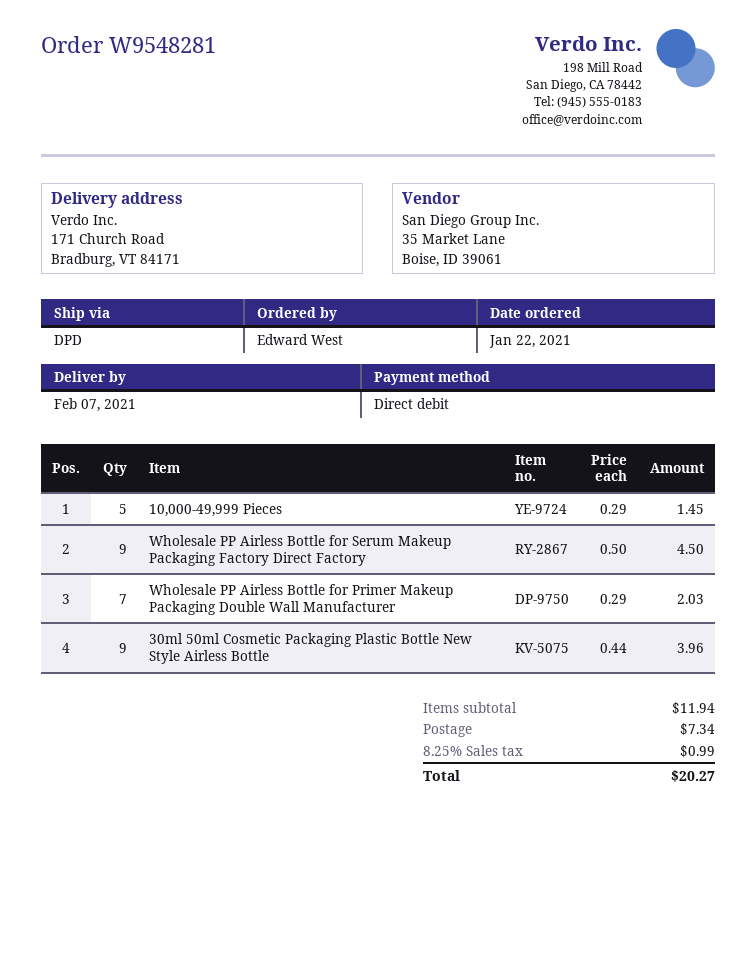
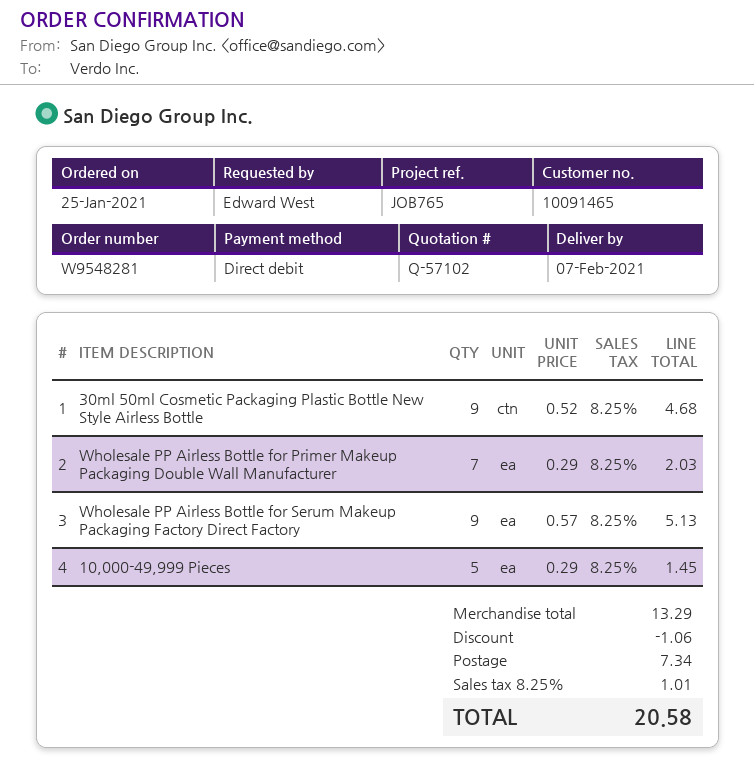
order date: 2021-01-22 -> 2021-01-25
Wholesale PP Airless Bottle for Serum Makeup Packaging Factory Direct Factory: 9 x 0.50 = 4.50 -> 9 x 0.57 = 5.13
30ml 50ml Cosmetic Packaging Plastic Bottle New Style Airless Bottle: 9 x 0.44 = 3.96 -> 9 x 0.52 = 4.68
subtotal: 11.94 -> 13.29
discount: none -> 1.06
tax: 8.25% = 0.99 -> 8.25% = 1.01
total: 20.27 -> 20.58

